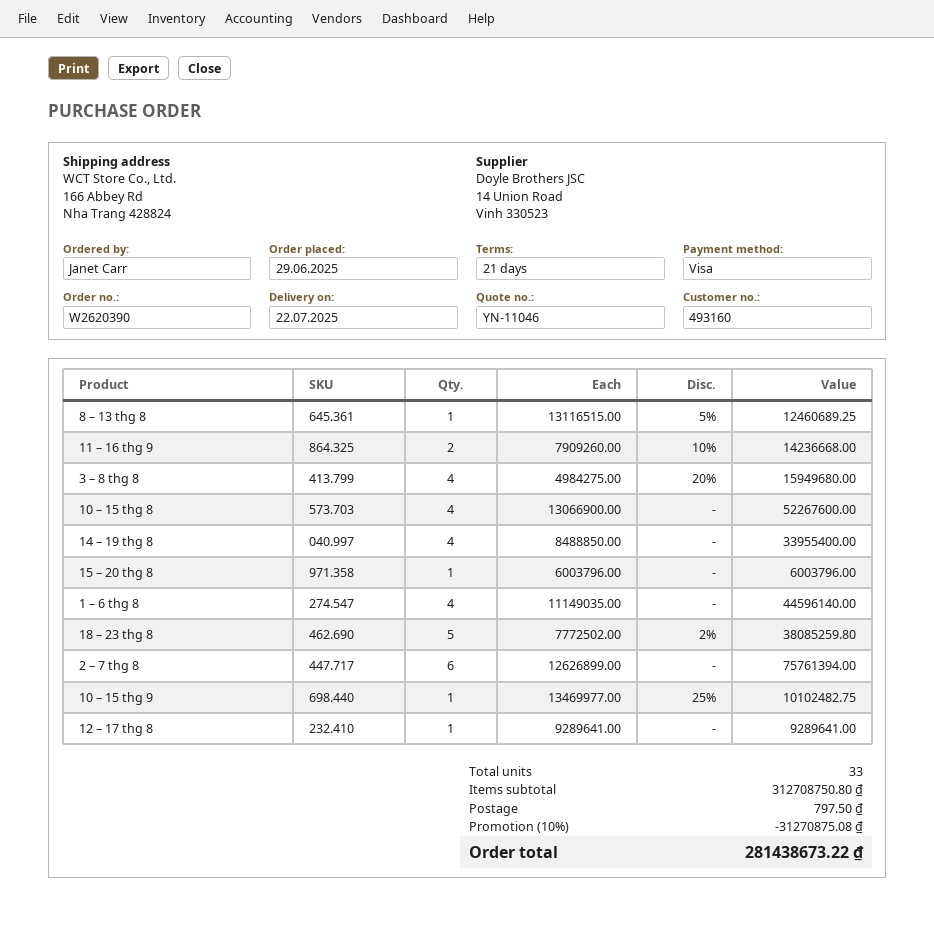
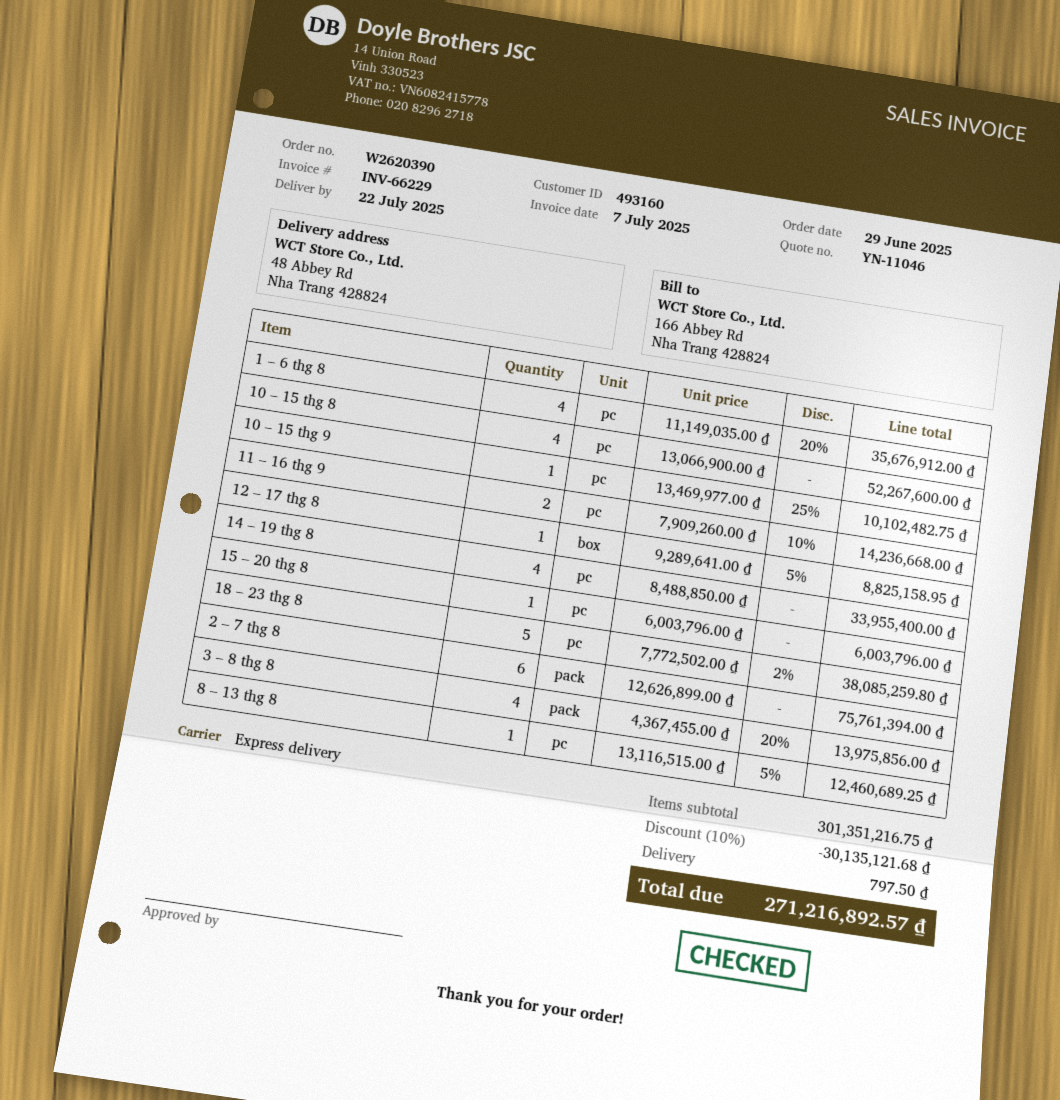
ship to: 166 Abbey Rd, Nha Trang 428824 -> 48 Abbey Rd, Nha Trang 428824
3 – 8 thg 8: 4 x 4984275.00 - 20% = 15949680.00 -> 4 x 4367455.00 - 20% = 13975856.00
1 – 6 thg 8: 4 x 11149035.00 = 44596140.00 -> 4 x 11149035.00 - 20% = 35676912.00
12 – 17 thg 8: 1 x 9289641.00 = 9289641.00 -> 1 x 9289641.00 - 5% = 8825158.95
subtotal: 312708750.80 -> 301351216.75
discount: 10% = 31270875.08 -> 10% = 30135121.68
total: 281438673.22 -> 271216892.57

